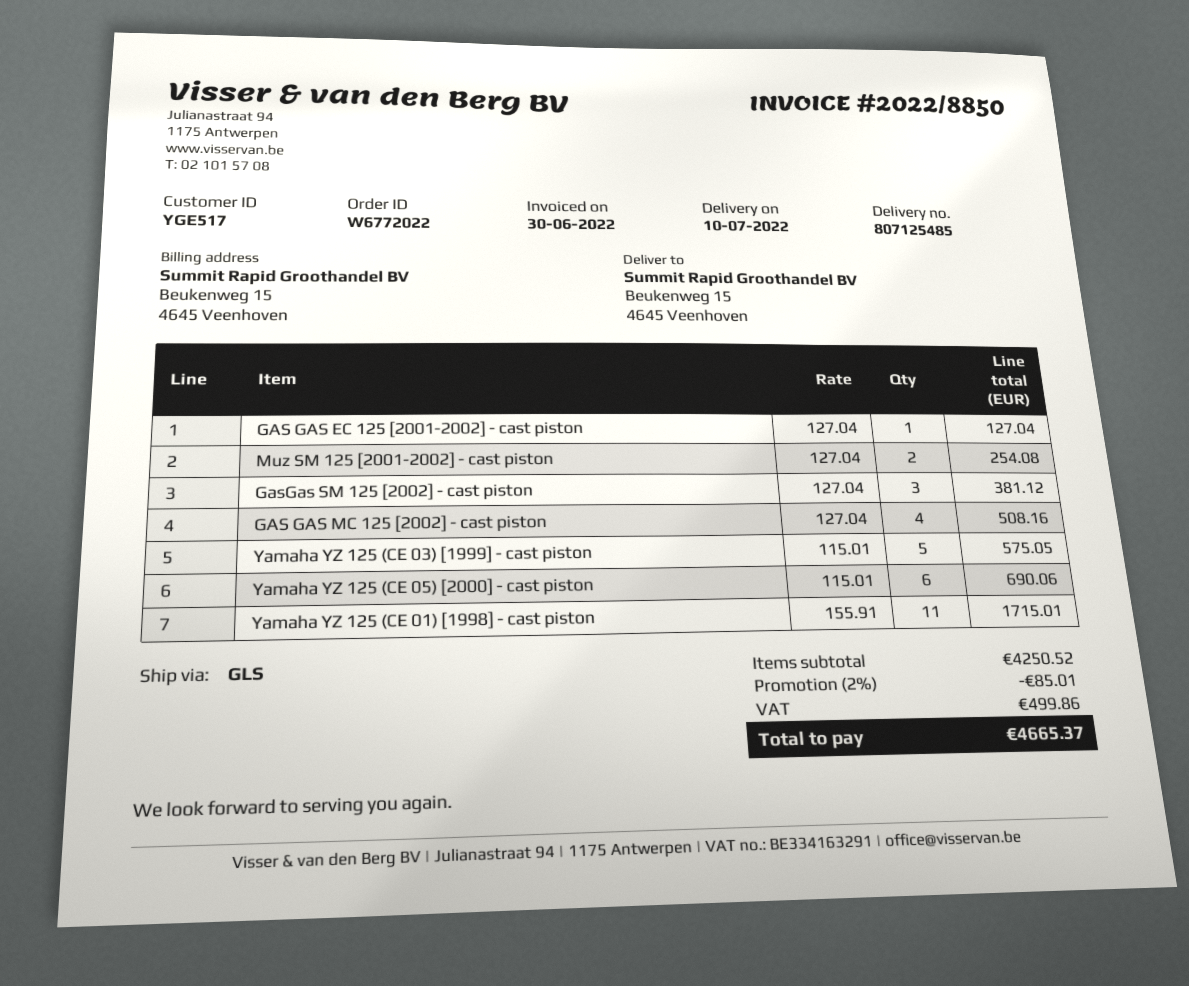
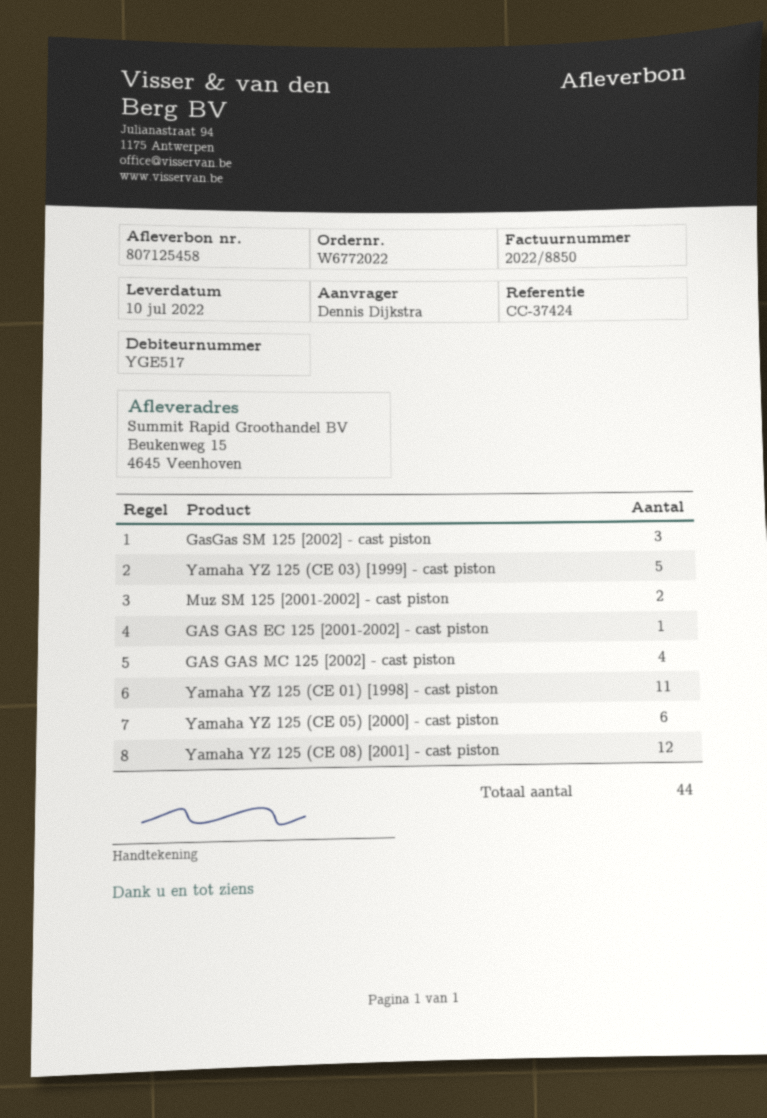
delivery note number: 807125485 -> 807125458
Yamaha YZ 125 (CE 08) [2001] - cast piston: none -> 12

